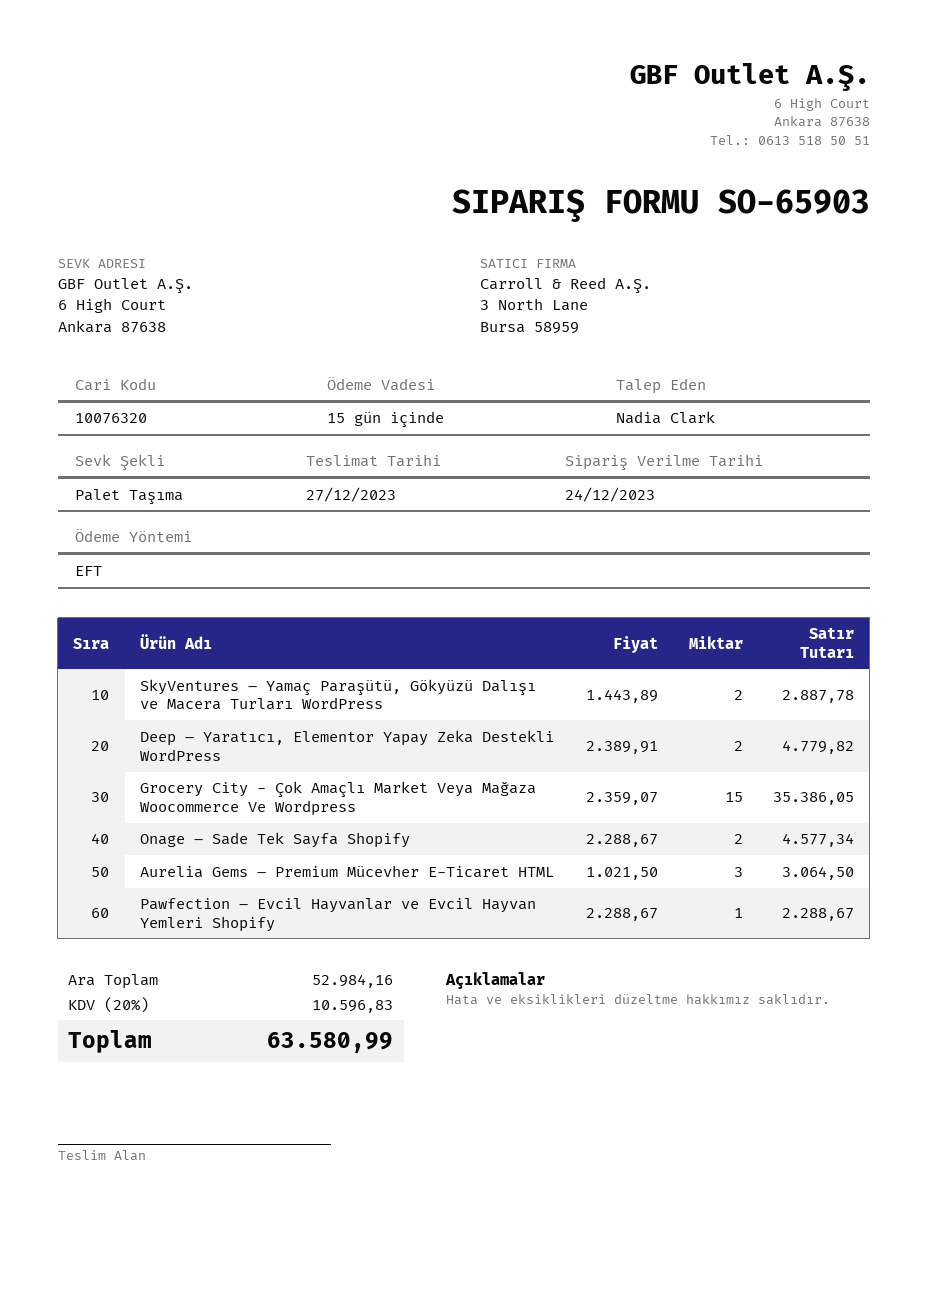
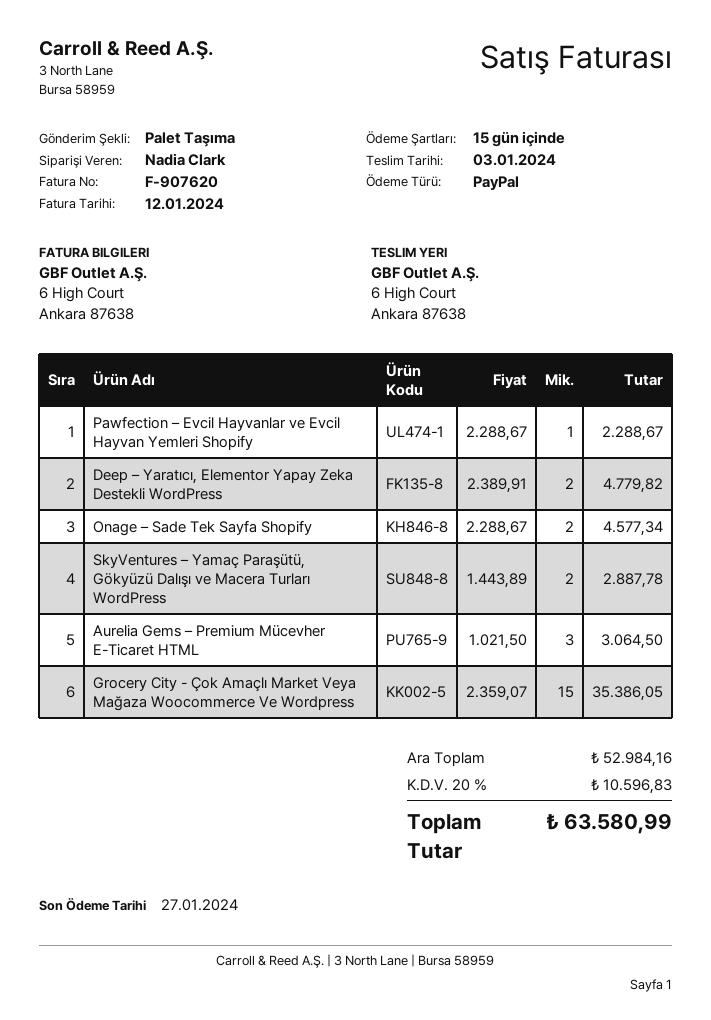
delivery date: 2023-12-27 -> 2024-01-03
payment method: bank transfer -> PayPal

